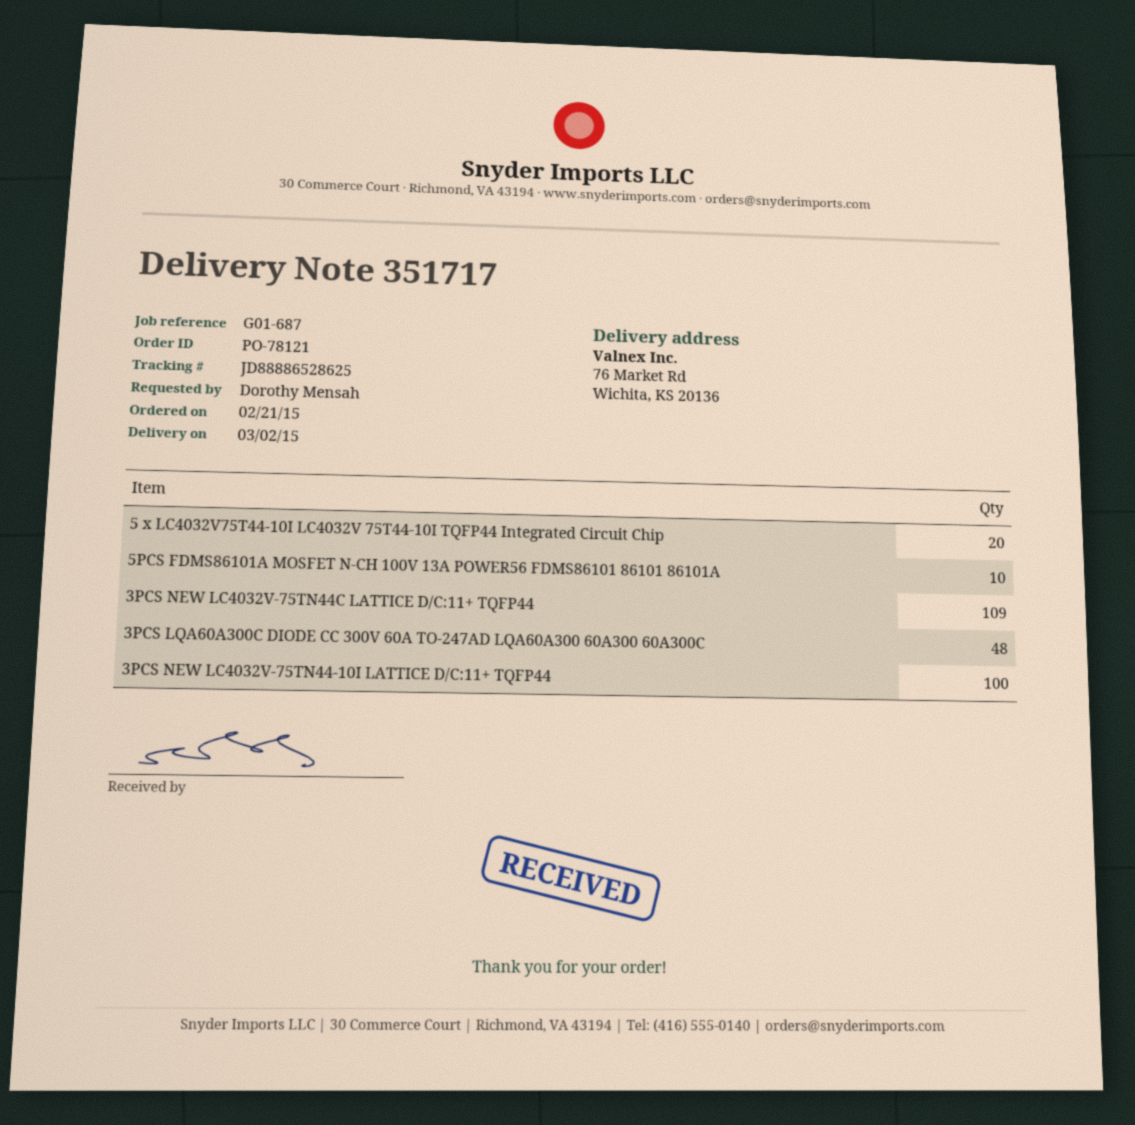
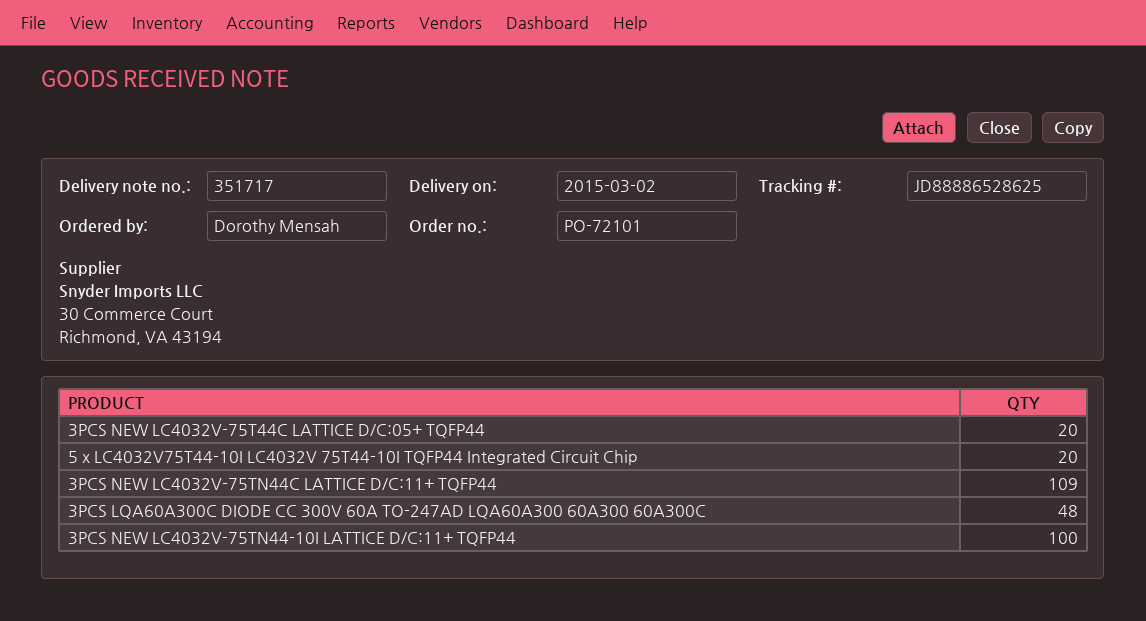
order number: PO-78121 -> PO-72101
5PCS FDMS86101A MOSFET N-CH 100V 13A POWER56 FDMS86101 86101 86101A: 10 -> none
3PCS NEW LC4032V-75T44C LATTICE D/C:05+ TQFP44: none -> 20

